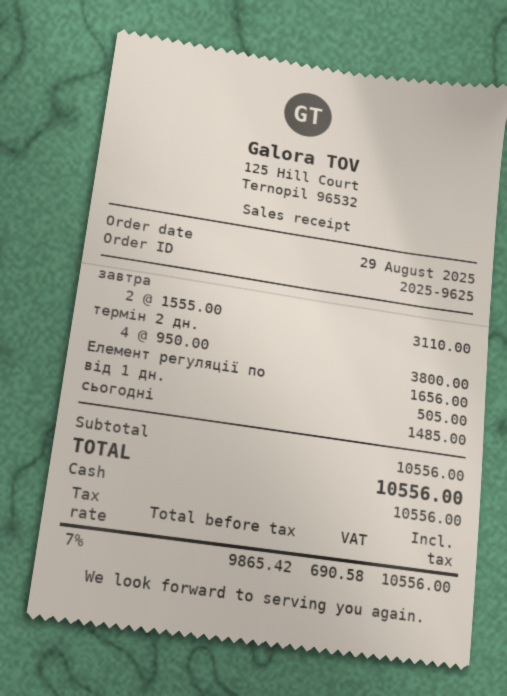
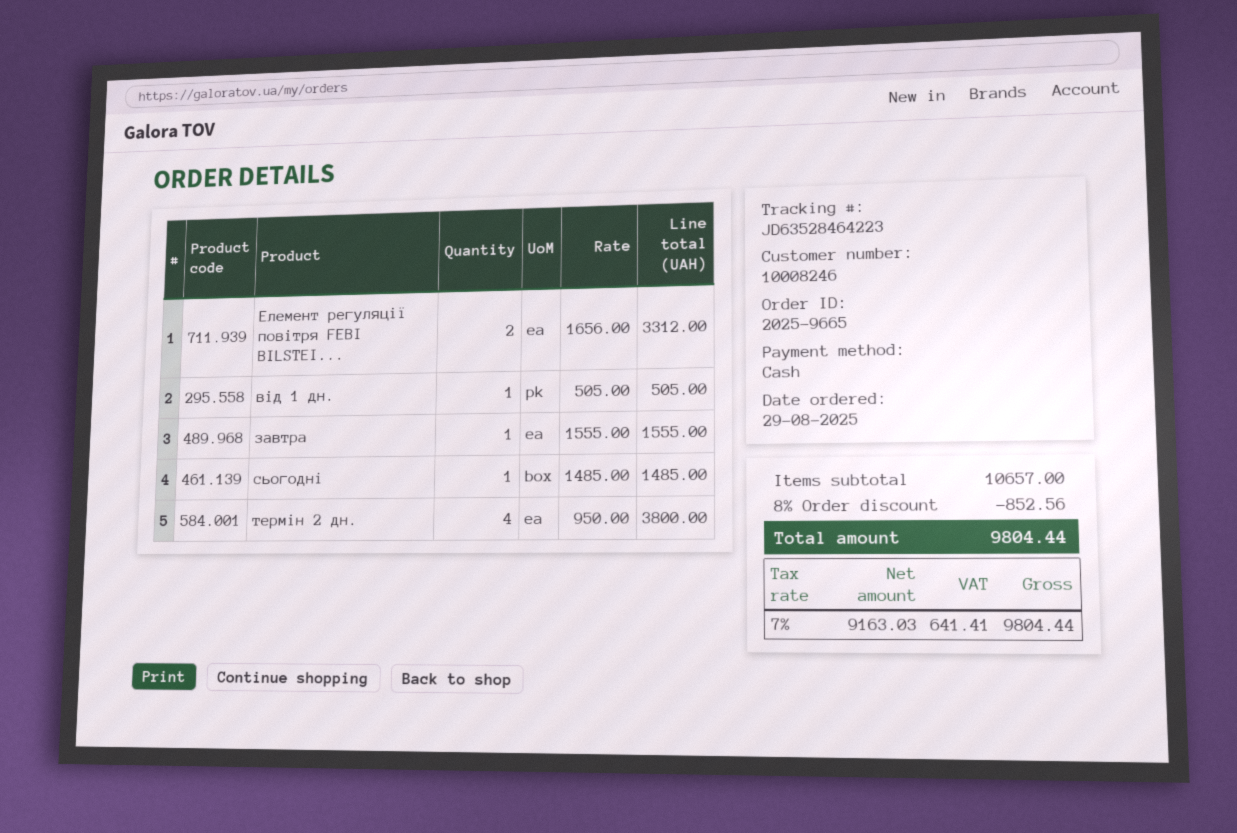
order number: 2025-9625 -> 2025-9665
завтра: 2 x 1555.00 = 3110.00 -> 1 x 1555.00 = 1555.00
Елемент регуляції по: 1 x 1656.00 = 1656.00 -> 2 x 1656.00 = 3312.00
subtotal: 10556.00 -> 10657.00
discount: none -> 8% = 852.56
net: 9865.42 -> 9163.03
tax: 7% = 690.58 -> 7% = 641.41
total: 10556.00 -> 9804.44

